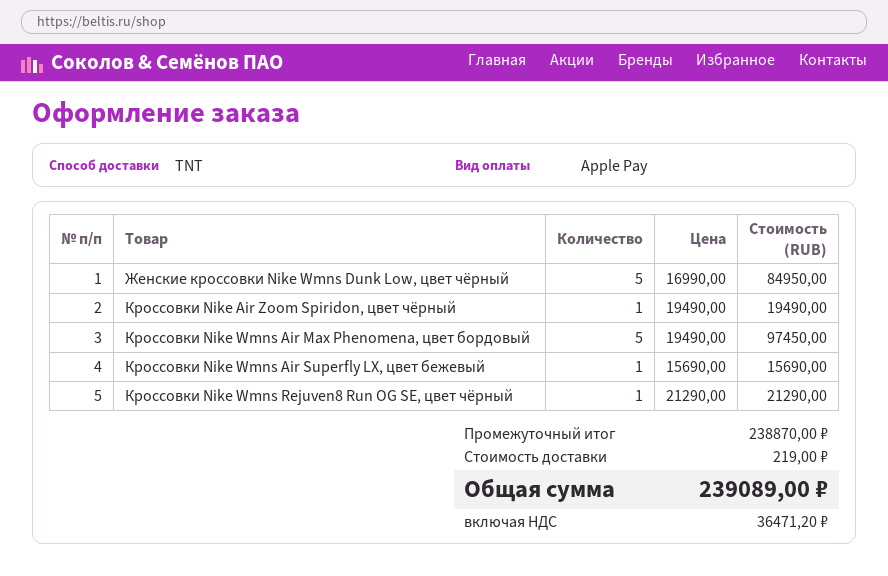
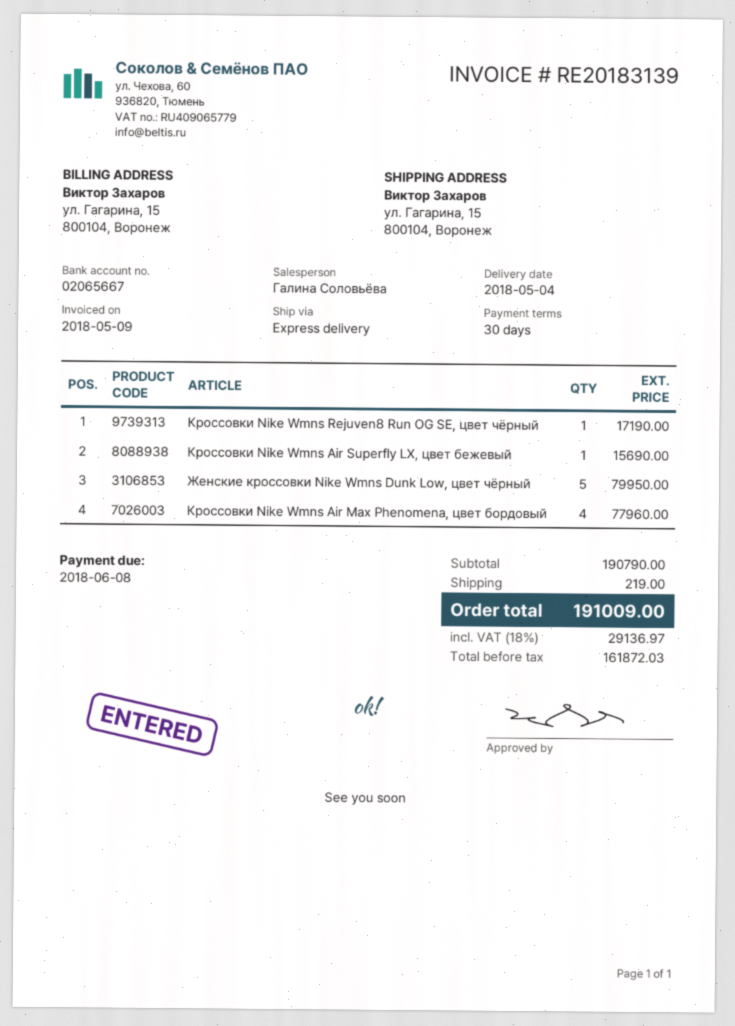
shipping method: TNT -> express
Женские кроссовки Nike Wmns Dunk Low, цвет чёрный: 5 for 84950.00 -> 5 for 79950.00
Кроссовки Nike Air Zoom Spiridon, цвет чёрный: 1 for 19490.00 -> none
Кроссовки Nike Wmns Air Max Phenomena, цвет бордовый: 5 for 97450.00 -> 4 for 77960.00
Кроссовки Nike Wmns Rejuven8 Run OG SE, цвет чёрный: 1 for 21290.00 -> 1 for 17190.00
subtotal: 238870.00 -> 190790.00
tax: 36471.20 -> 29136.97
total: 239089.00 -> 191009.00

